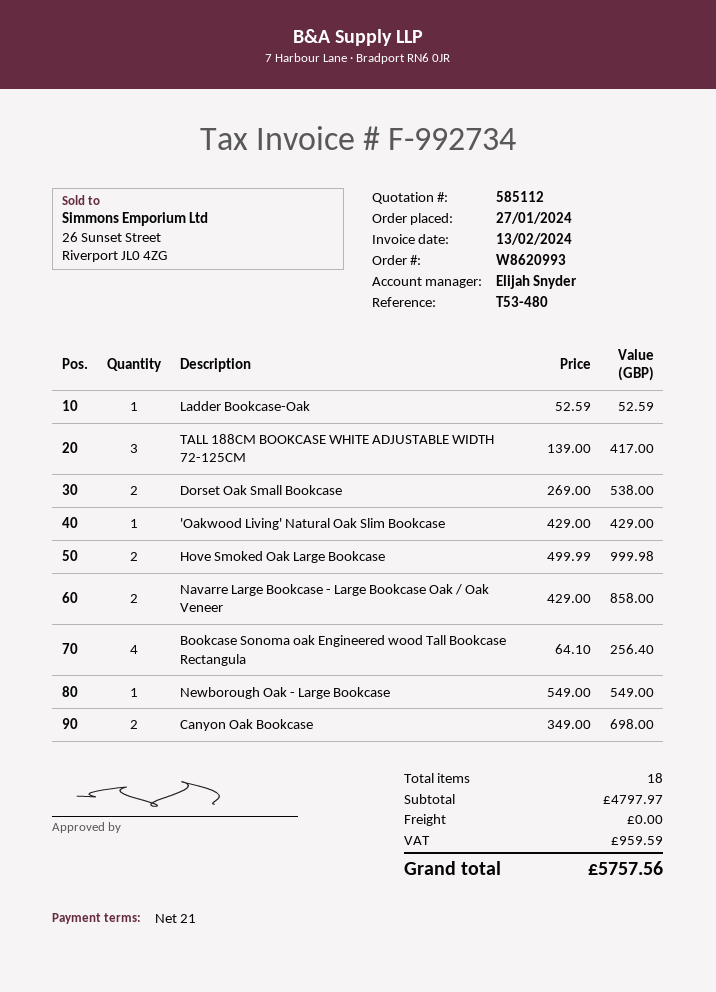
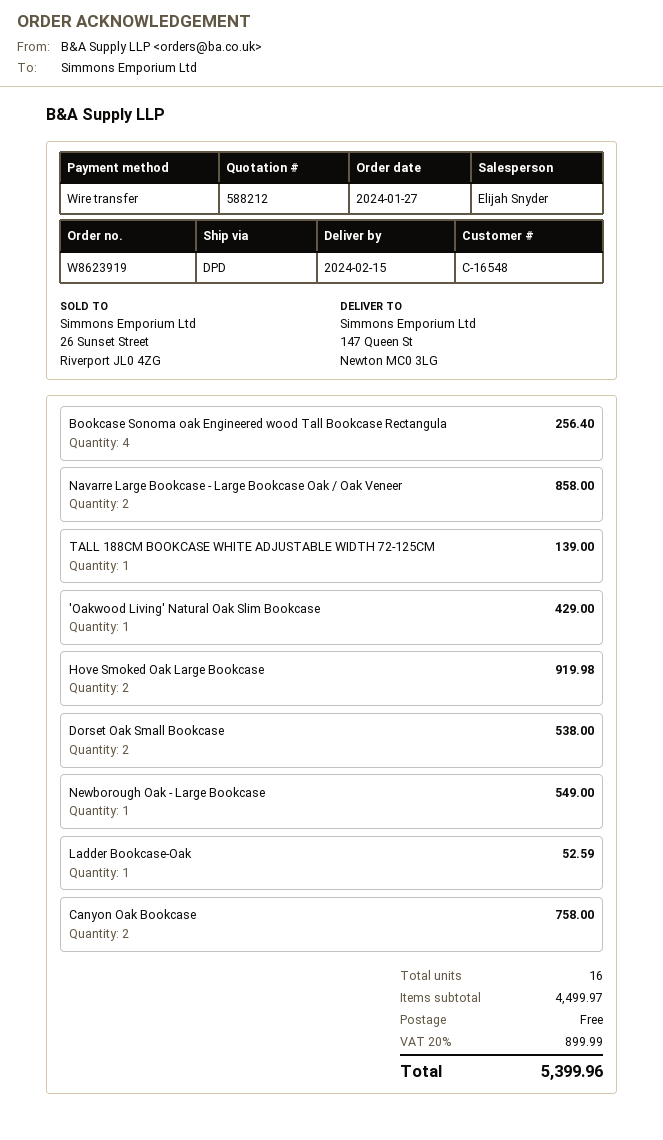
quote number: 585112 -> 588212
order number: W8620993 -> W8623919
TALL 188CM BOOKCASE WHITE ADJUSTABLE WIDTH 72-125CM: 3 for 417.00 -> 1 for 139.00
Hove Smoked Oak Large Bookcase: 2 for 999.98 -> 2 for 919.98
Canyon Oak Bookcase: 2 for 698.00 -> 2 for 758.00
total quantity: 18 -> 16
subtotal: 4797.97 -> 4499.97
tax: 959.59 -> 899.99
total: 5757.56 -> 5399.96

